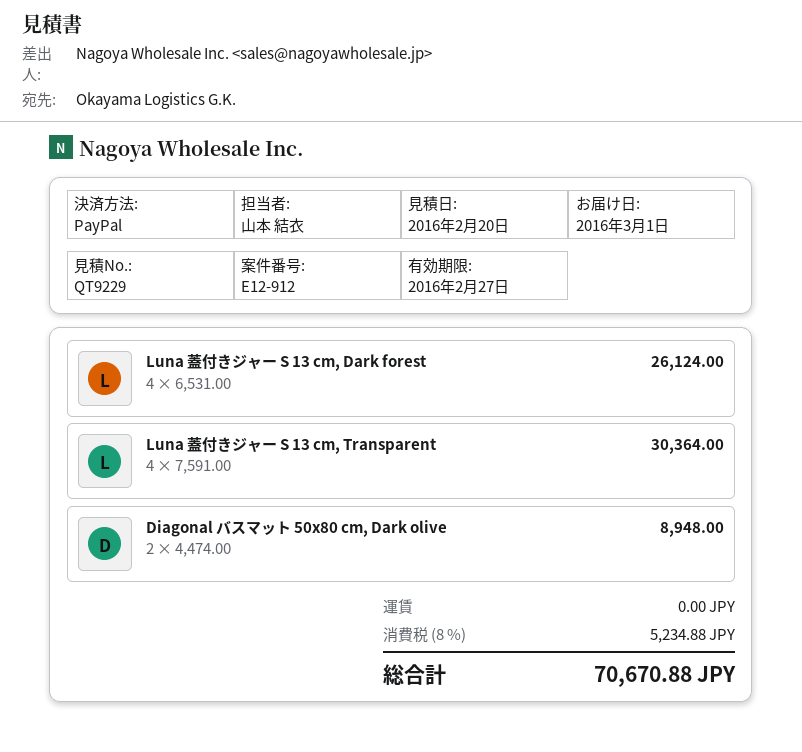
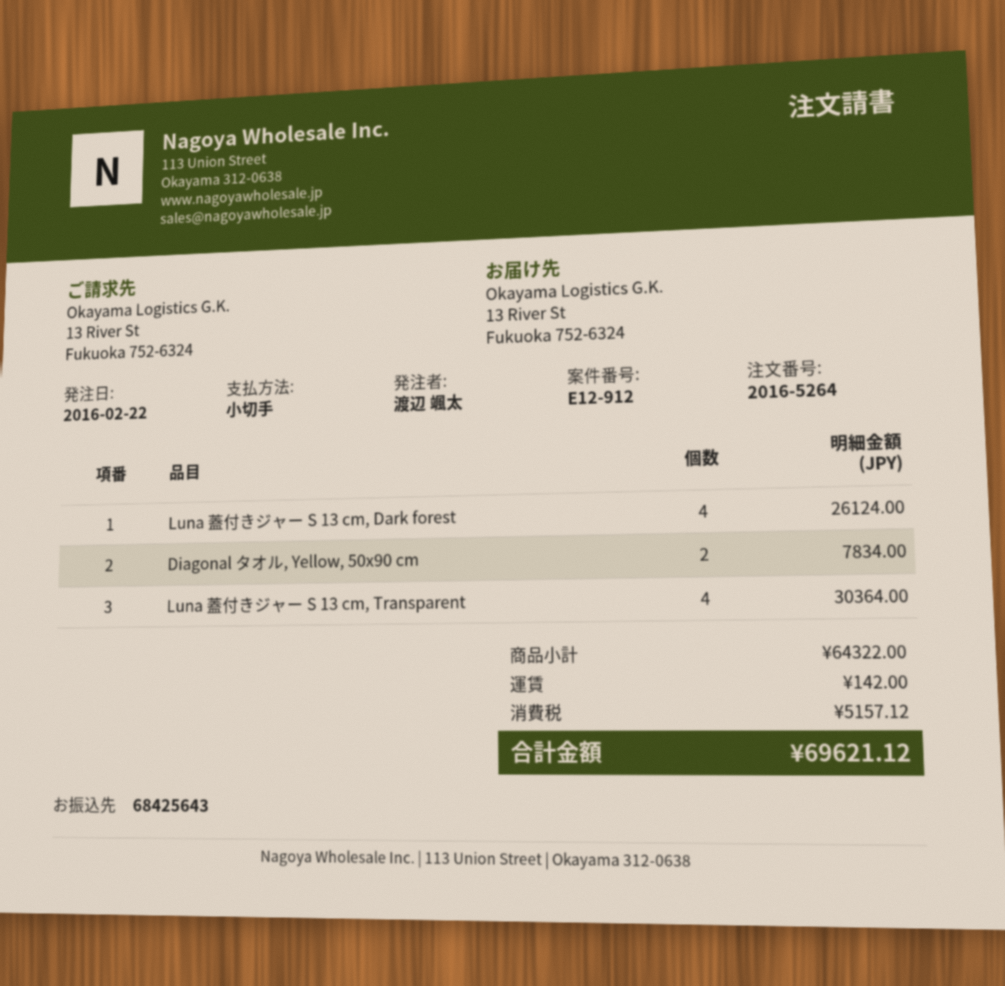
payment method: PayPal -> cheque
Diagonal バスマット 50x80 cm, Dark olive: 2 for 8948.00 -> none
Diagonal タオル, Yellow, 50x90 cm: none -> 2 for 7834.00
shipping: 0.00 -> 142.00
tax: 5234.88 -> 5157.12
total: 70670.88 -> 69621.12

